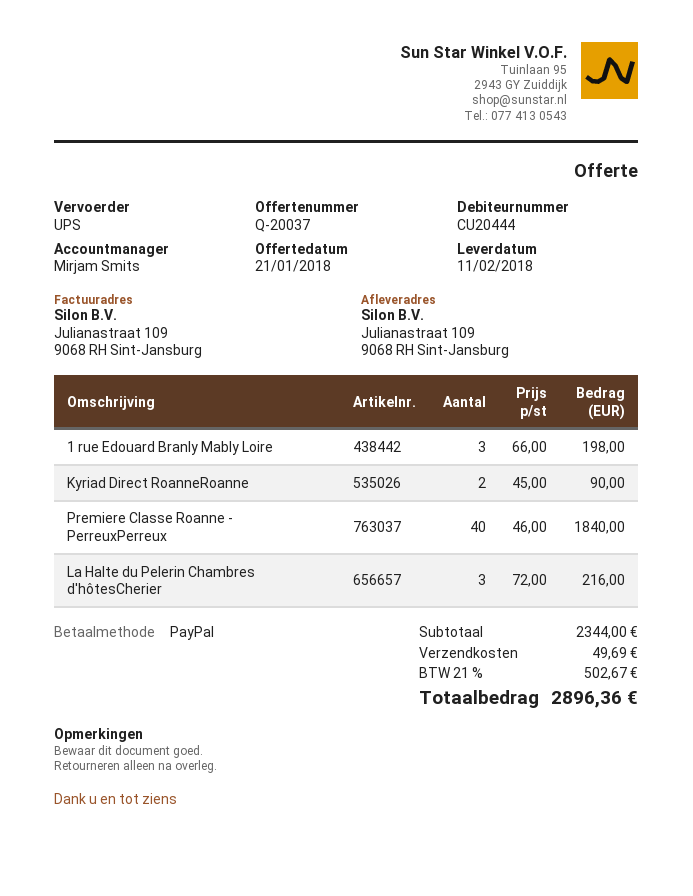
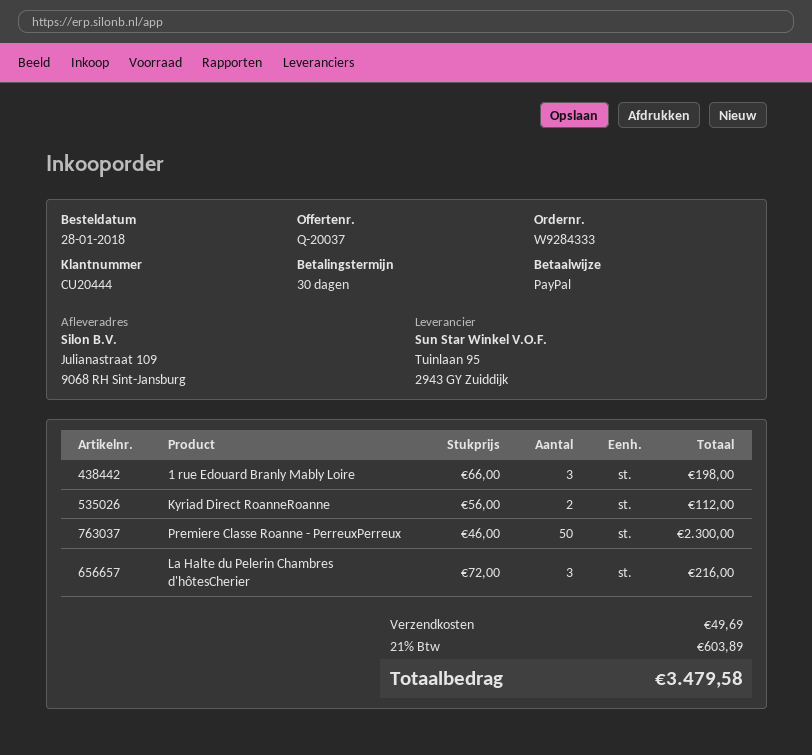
Kyriad Direct RoanneRoanne: 2 x 45.00 = 90.00 -> 2 x 56.00 = 112.00
Premiere Classe Roanne - PerreuxPerreux: 40 x 46.00 = 1840.00 -> 50 x 46.00 = 2300.00
tax: 21% = 502.67 -> 21% = 603.89
total: 2896.36 -> 3479.58

